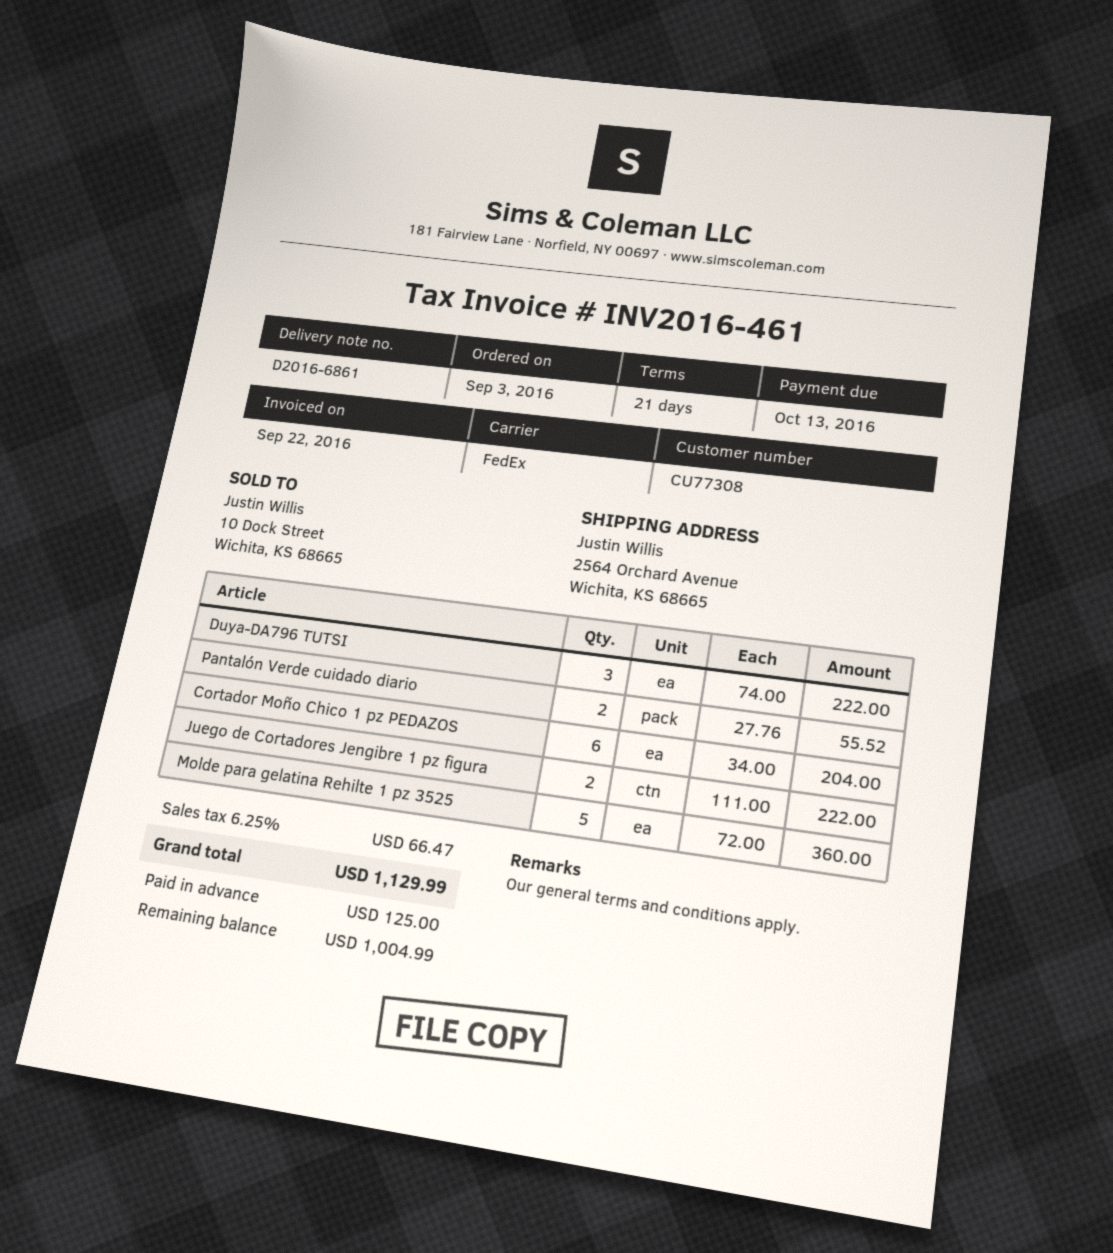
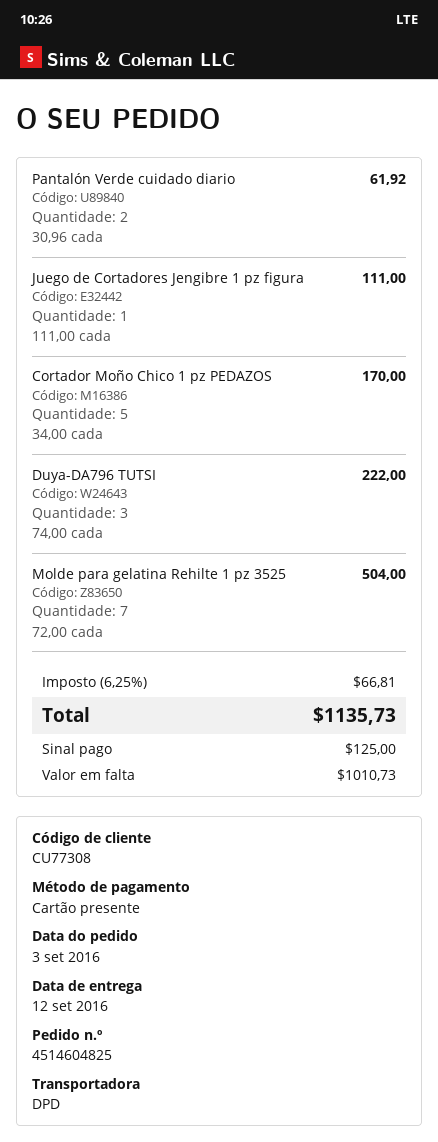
shipping method: FedEx -> DPD
Pantalón Verde cuidado diario: 2 x 27.76 = 55.52 -> 2 x 30.96 = 61.92
Cortador Moño Chico 1 pz PEDAZOS: 6 x 34.00 = 204.00 -> 5 x 34.00 = 170.00
Juego de Cortadores Jengibre 1 pz figura: 2 x 111.00 = 222.00 -> 1 x 111.00 = 111.00
Molde para gelatina Rehilte 1 pz 3525: 5 x 72.00 = 360.00 -> 7 x 72.00 = 504.00
tax: 6.25% = 66.47 -> 6.25% = 66.81
total: 1129.99 -> 1135.73
balance: 1004.99 -> 1010.73

